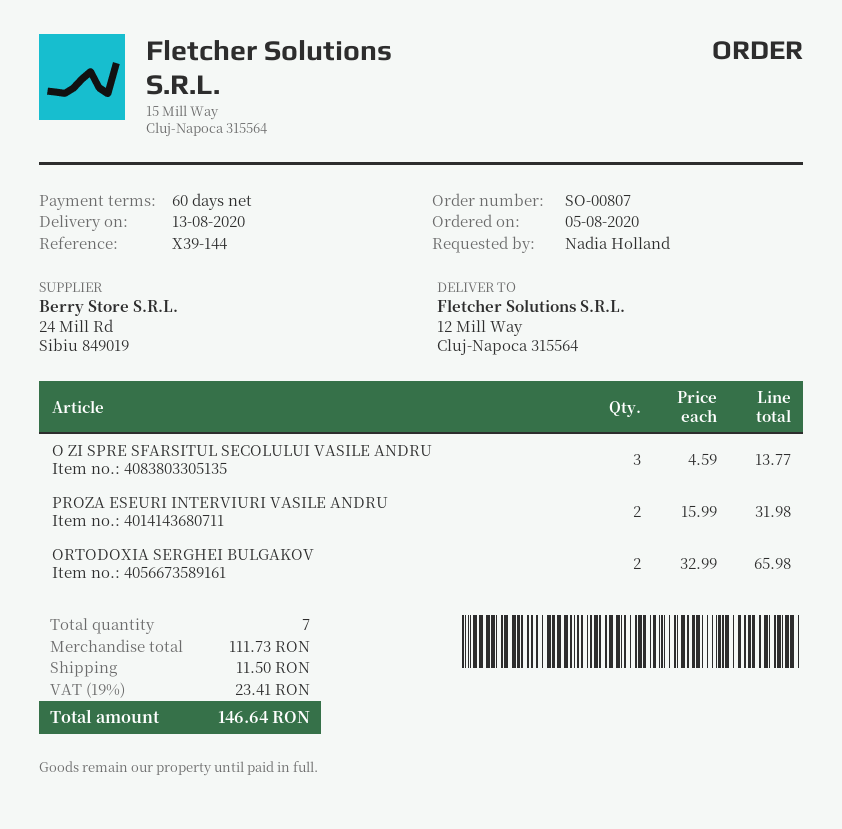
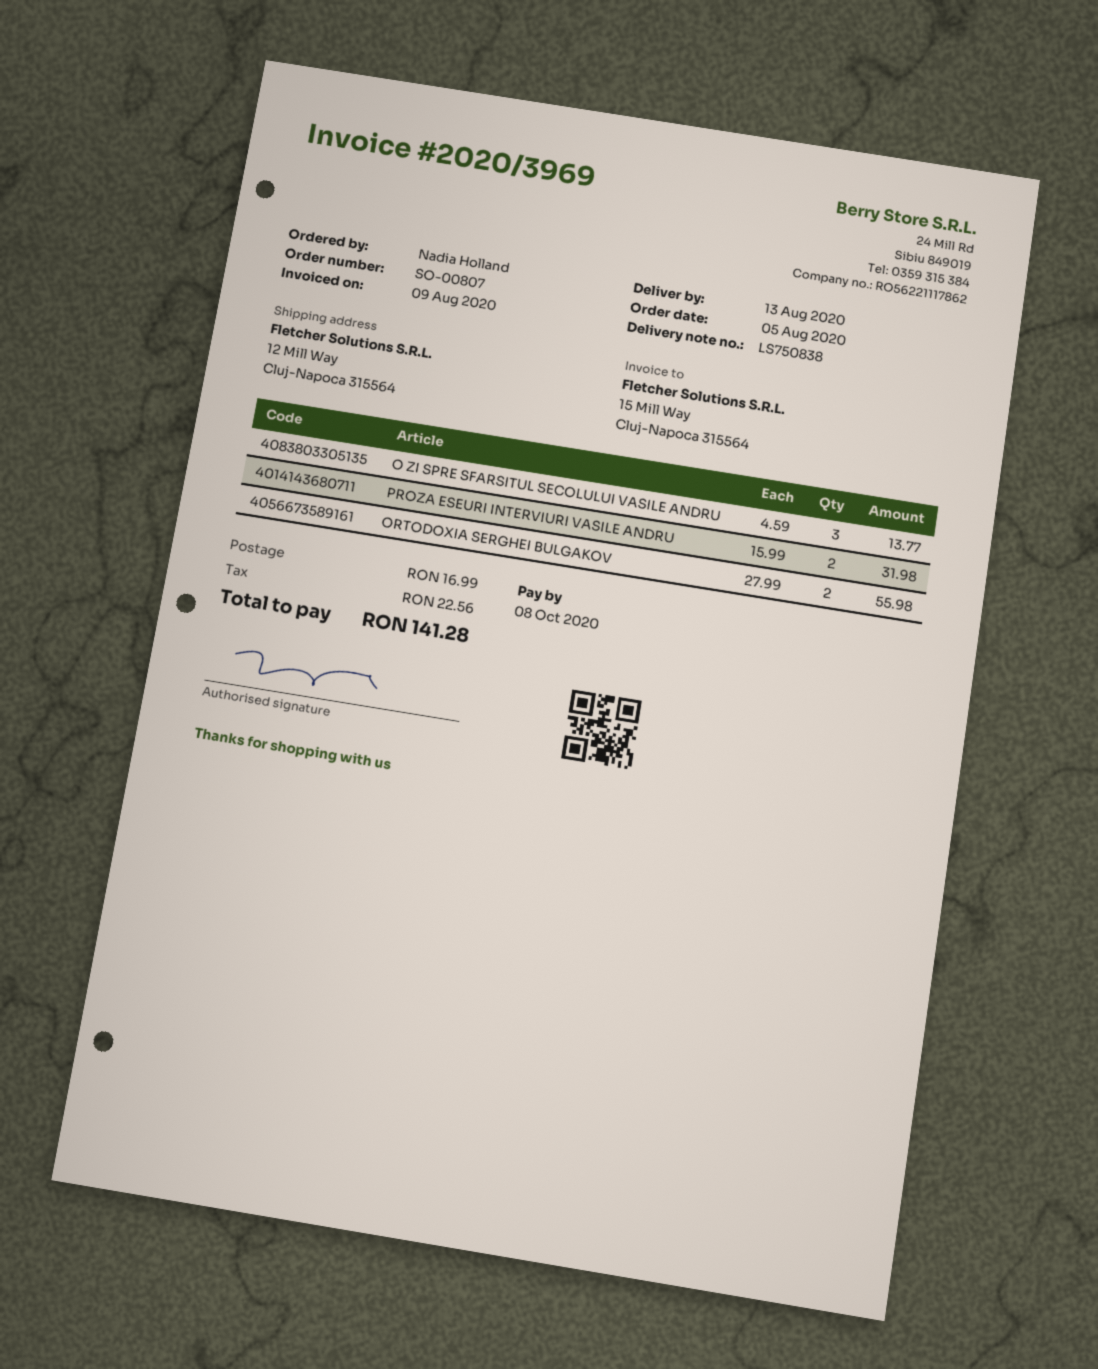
ORTODOXIA SERGHEI BULGAKOV: 2 x 32.99 = 65.98 -> 2 x 27.99 = 55.98
shipping: 11.50 -> 16.99
tax: 23.41 -> 22.56
total: 146.64 -> 141.28

